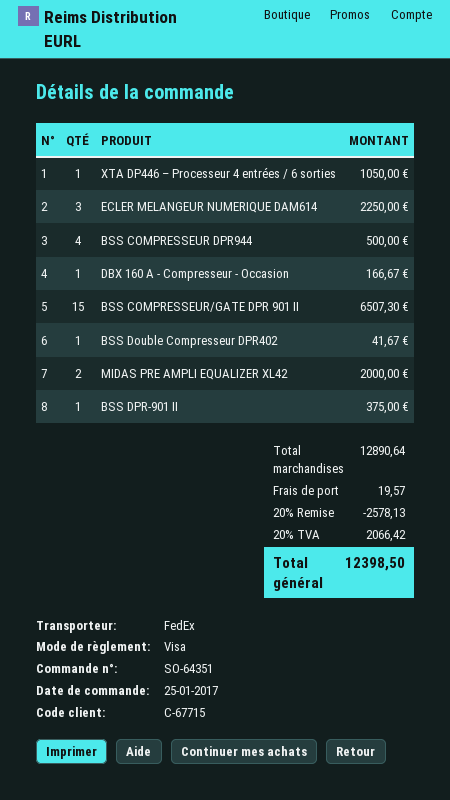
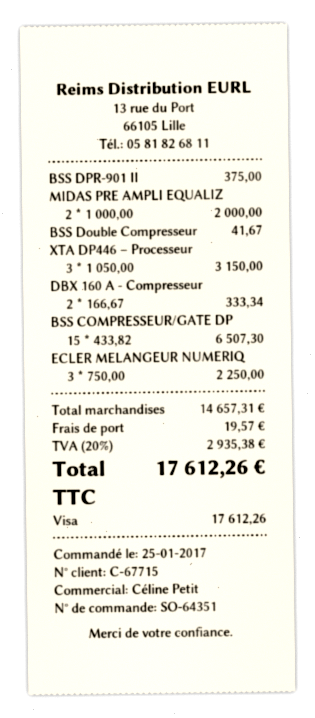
XTA DP446 – Processeur 4 entrées / 6 sorties: 1 for 1050.00 -> 3 for 3150.00
BSS COMPRESSEUR DPR944: 4 for 500.00 -> none
DBX 160 A - Compresseur - Occasion: 1 for 166.67 -> 2 for 333.34
subtotal: 12890.64 -> 14657.31
discount: 20% = 2578.13 -> none
tax: 20% = 2066.42 -> 20% = 2935.38
total: 12398.50 -> 17612.26

